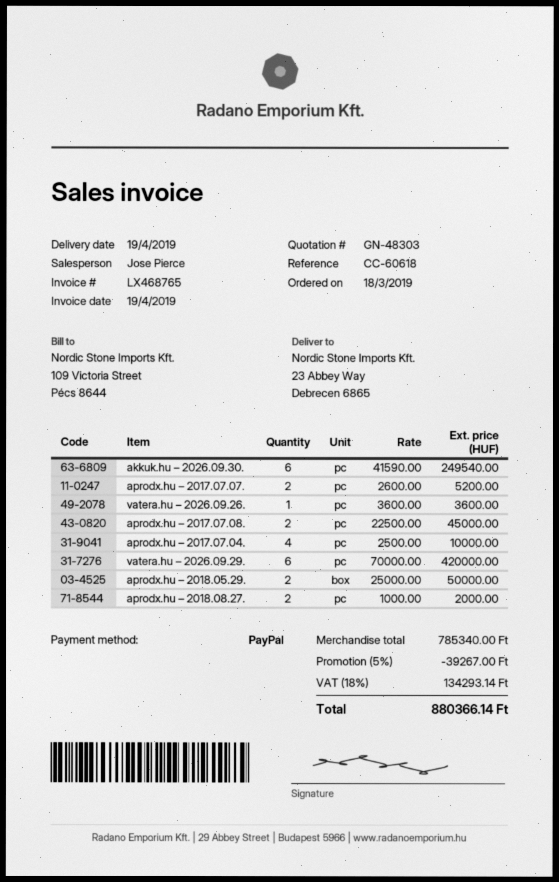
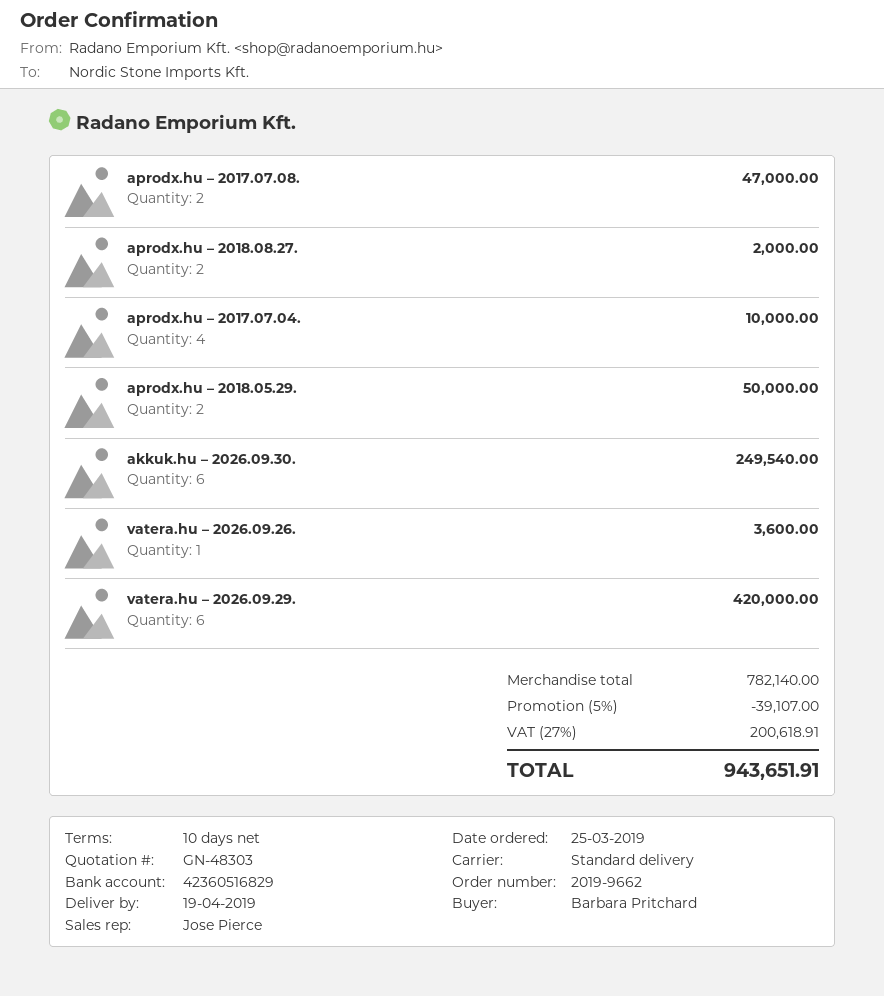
order date: 2019-03-18 -> 2019-03-25
aprodx.hu – 2017.07.07.: 2 for 5200.00 -> none
aprodx.hu – 2017.07.08.: 2 for 45000.00 -> 2 for 47000.00
subtotal: 785340.00 -> 782140.00
discount: 5% = 39267.00 -> 5% = 39107.00
tax: 18% = 134293.14 -> 27% = 200618.91
total: 880366.14 -> 943651.91

